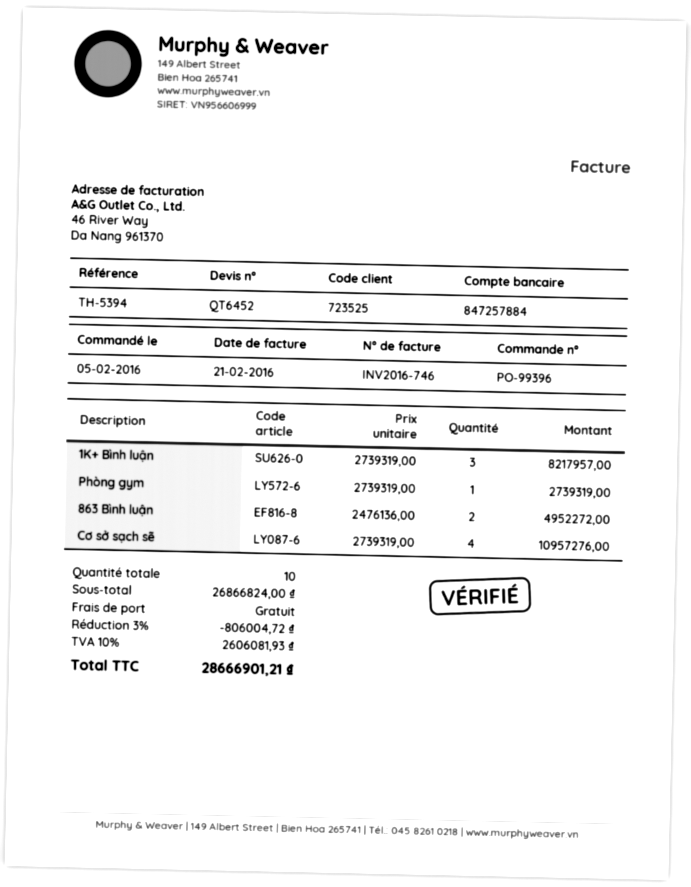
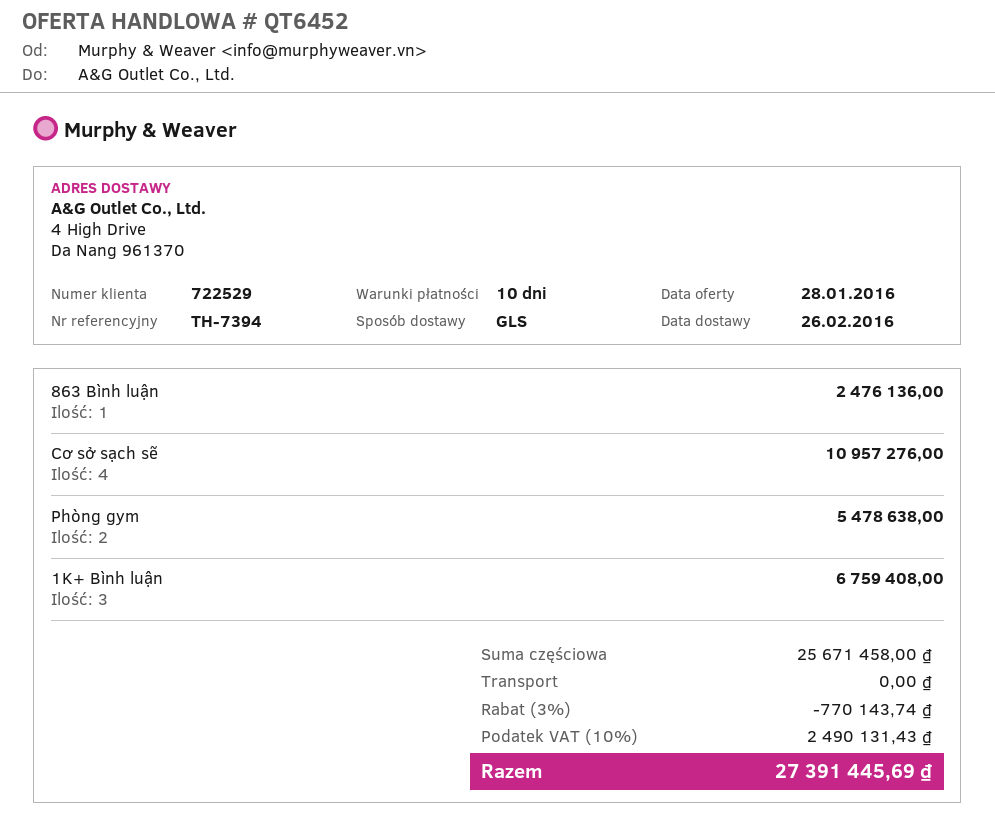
customer number: 723525 -> 722529
reference: TH-5394 -> TH-7394
1K+ Bình luận: 3 for 8217957.00 -> 3 for 6759408.00
Phòng gym: 1 for 2739319.00 -> 2 for 5478638.00
863 Bình luận: 2 for 4952272.00 -> 1 for 2476136.00
subtotal: 26866824.00 -> 25671458.00
discount: 3% = 806004.72 -> 3% = 770143.74
tax: 10% = 2606081.93 -> 10% = 2490131.43
total: 28666901.21 -> 27391445.69

